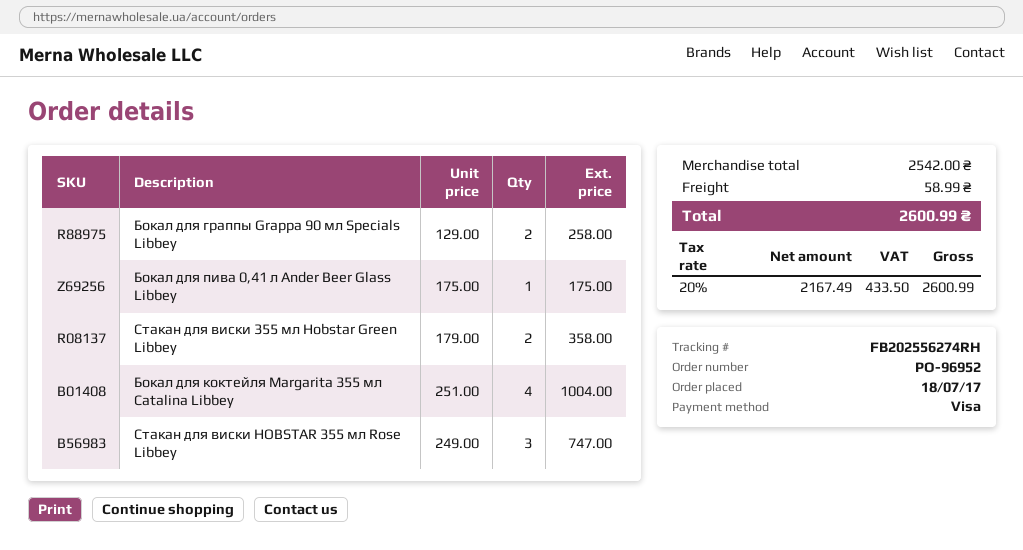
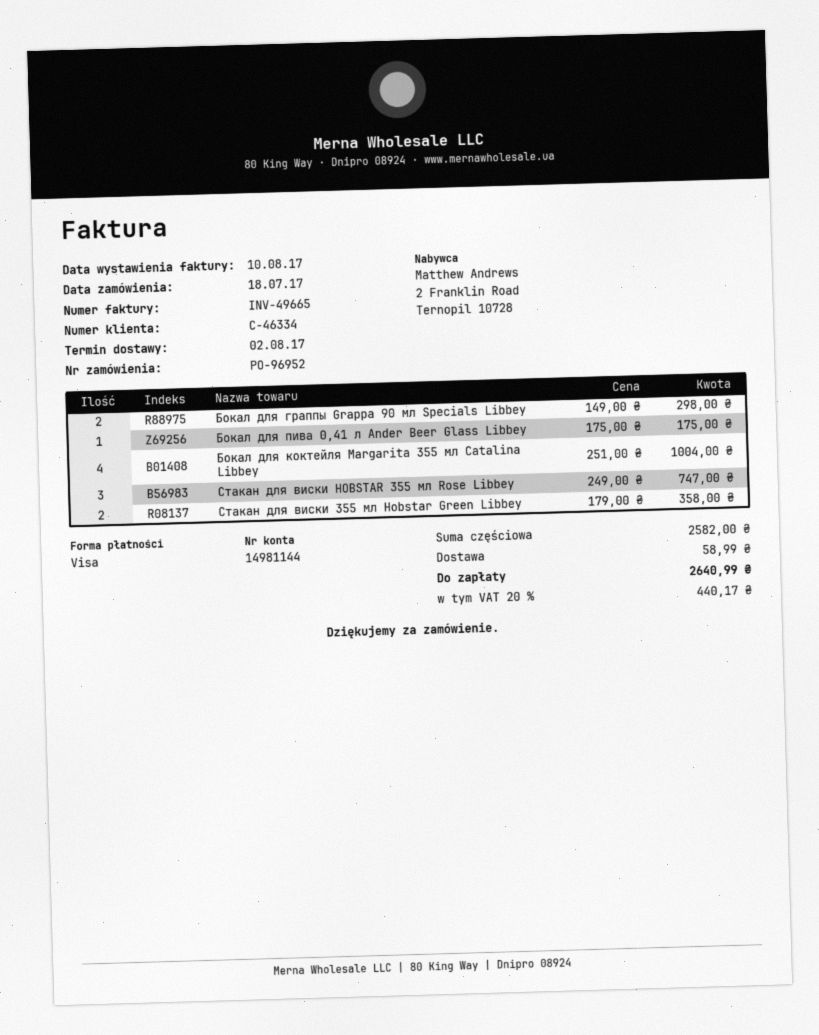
Бокал для граппы Grappa 90 мл Specials Libbey: 2 x 129.00 = 258.00 -> 2 x 149.00 = 298.00
subtotal: 2542.00 -> 2582.00
tax: 20% = 433.50 -> 20% = 440.17
total: 2600.99 -> 2640.99

